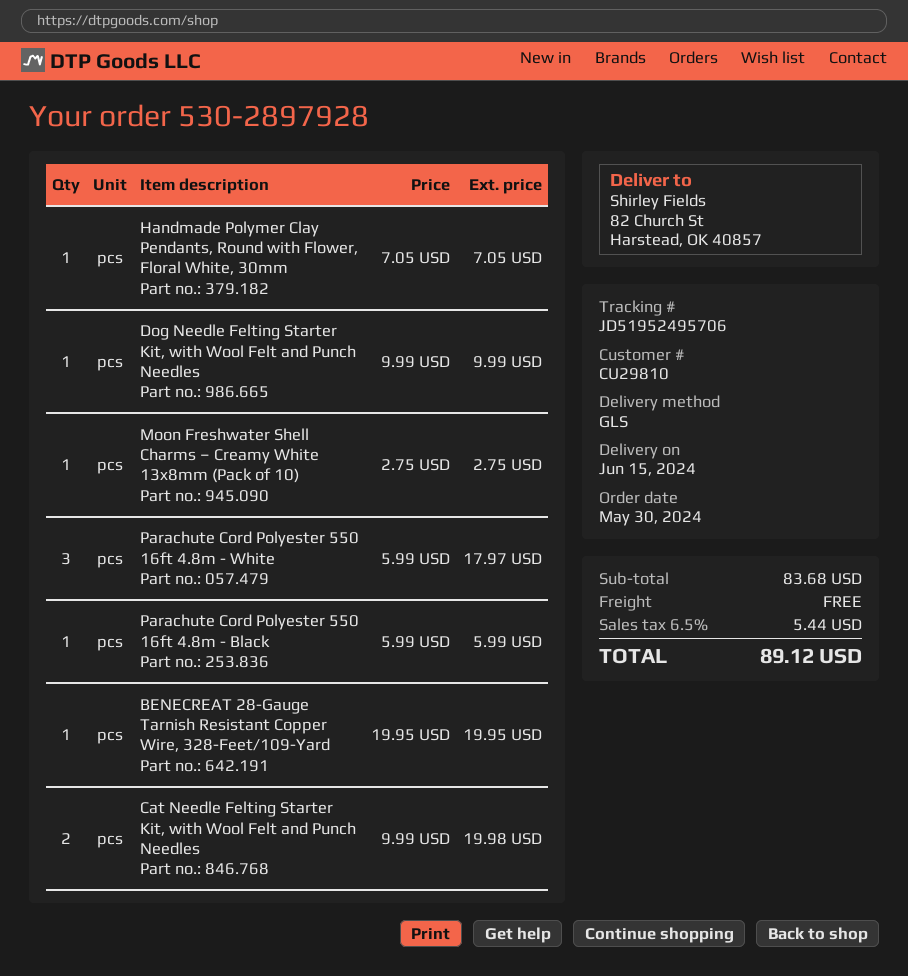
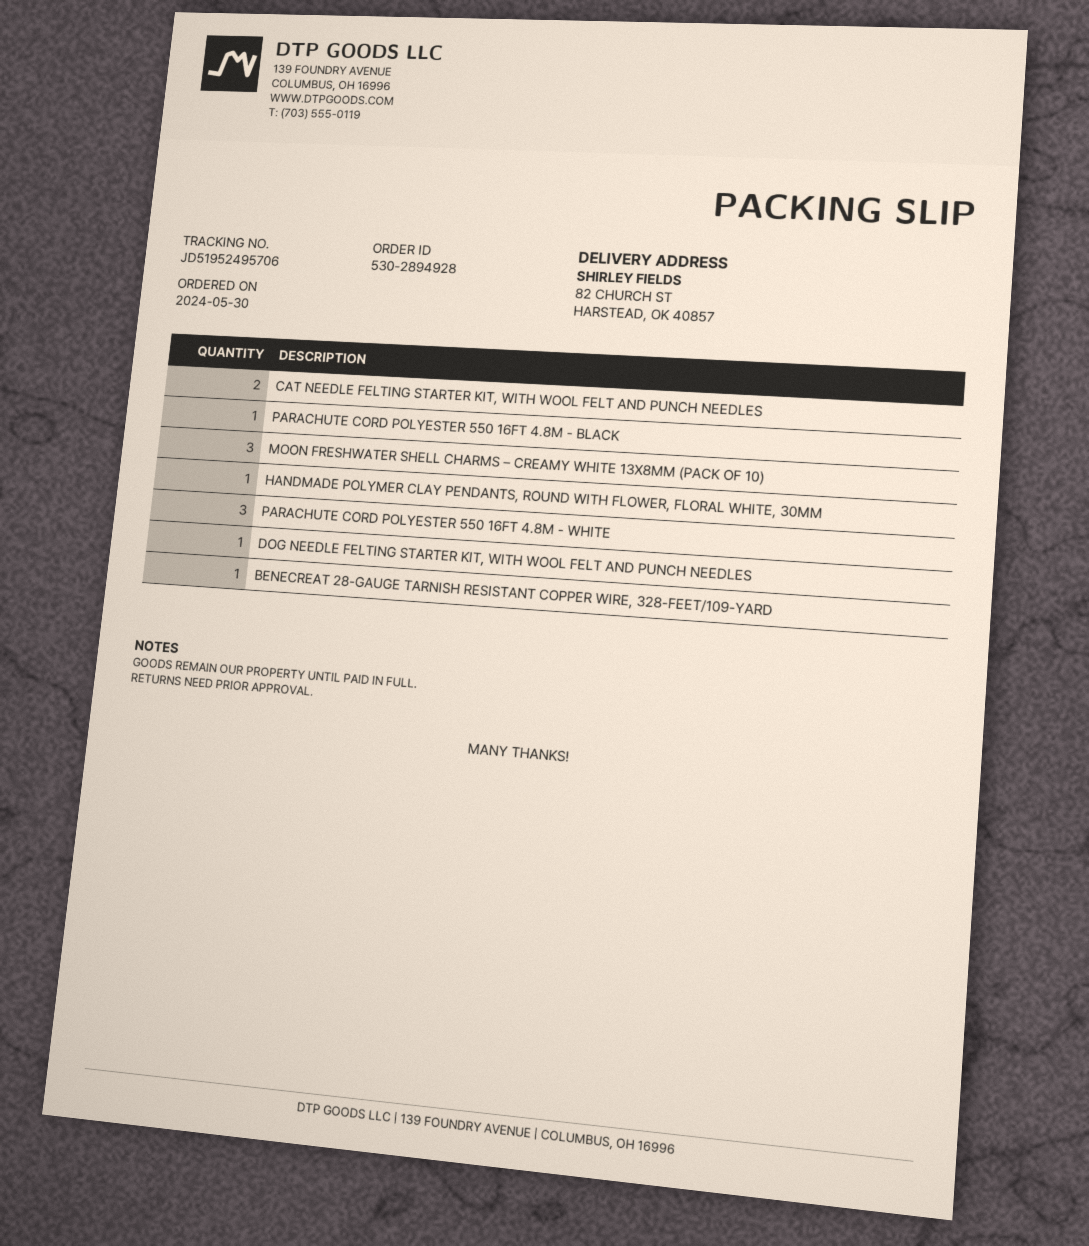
order number: 530-2897928 -> 530-2894928
Moon Freshwater Shell Charms – Creamy White 13x8mm (Pack of 10): 1 -> 3

